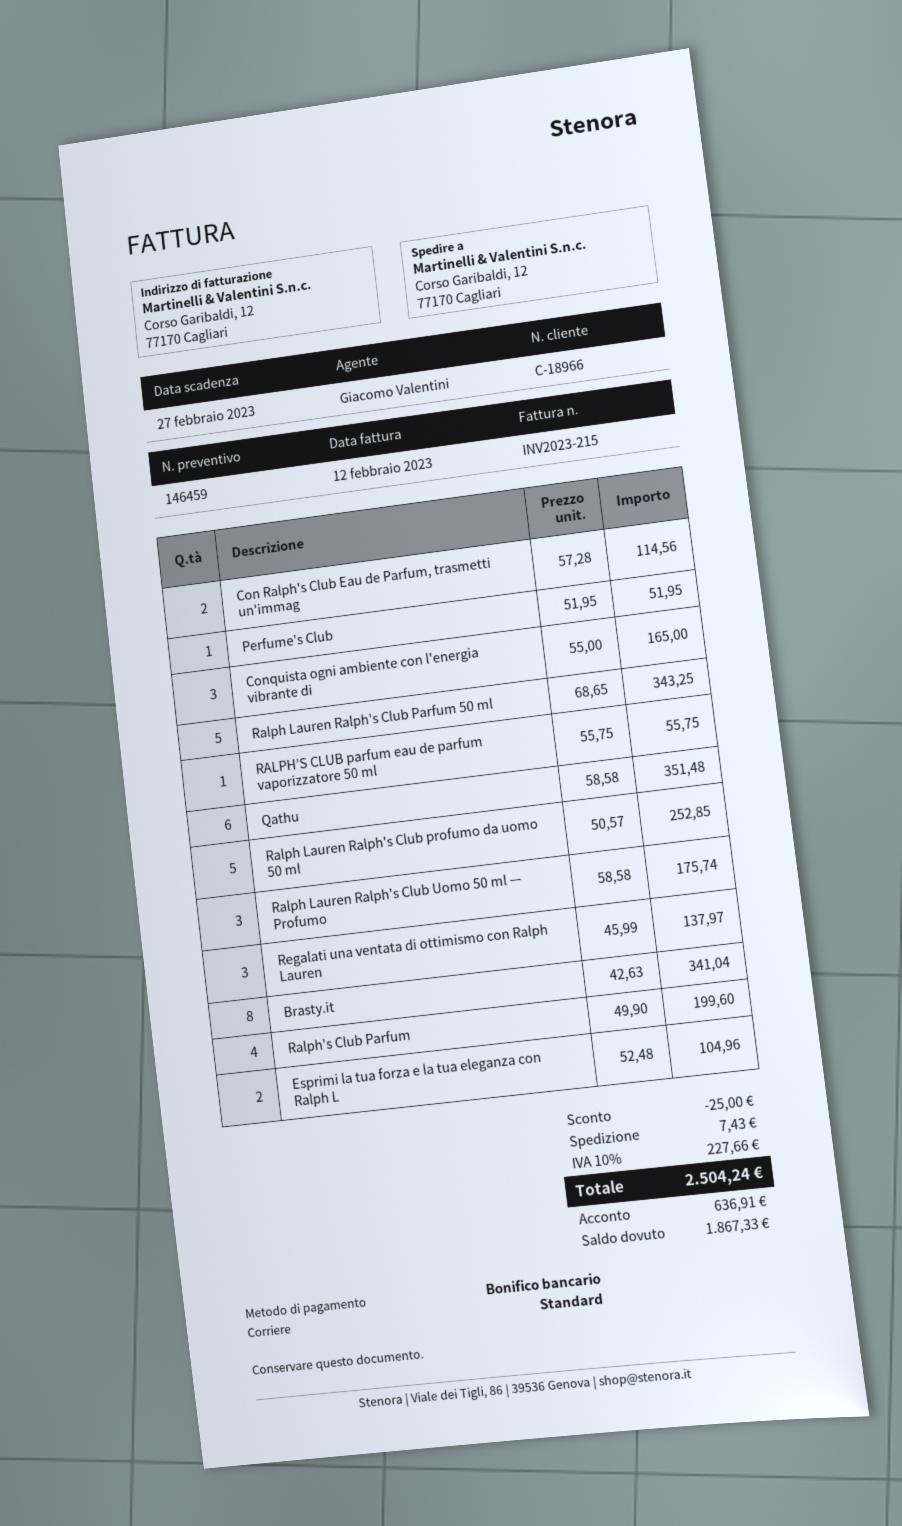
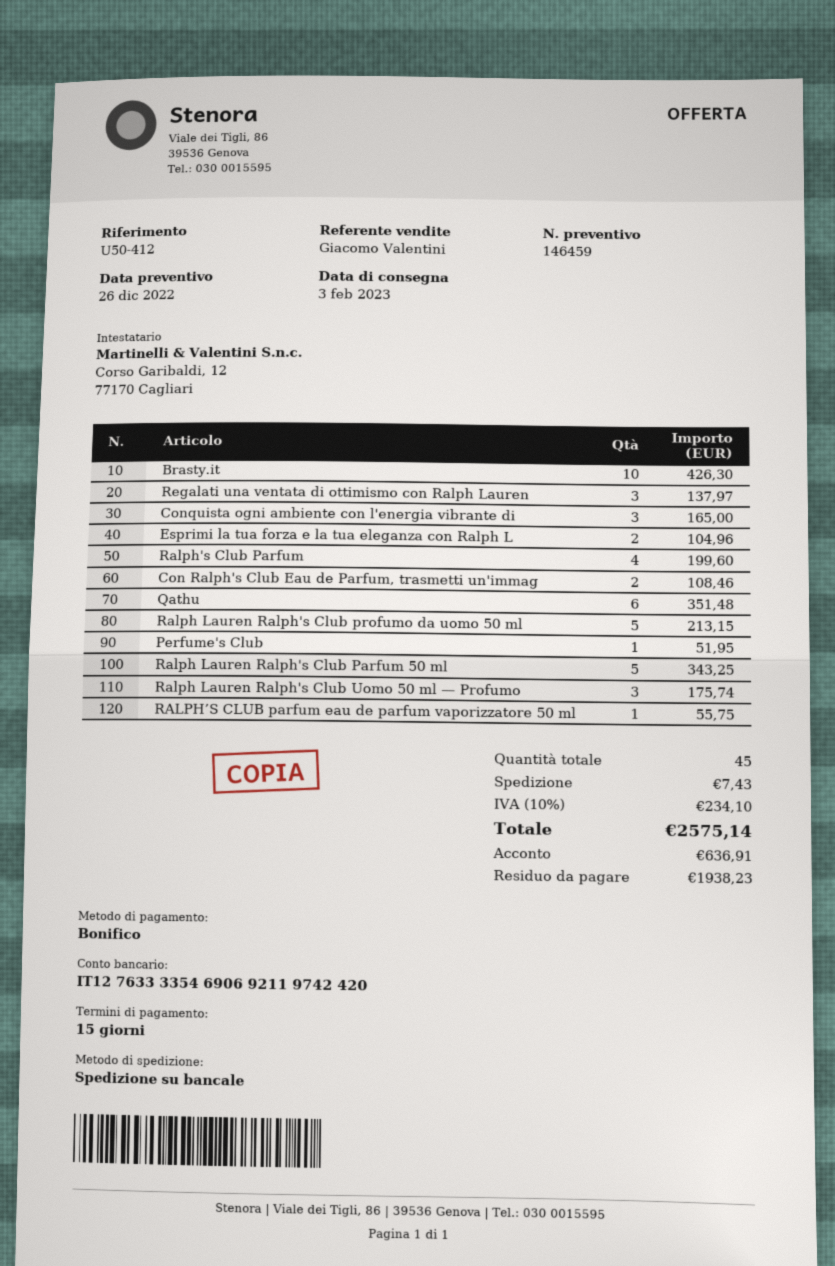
shipping method: standard -> pallet freight
Con Ralph's Club Eau de Parfum, trasmetti un'immag: 2 for 114.56 -> 2 for 108.46
Ralph Lauren Ralph's Club profumo da uomo 50 ml: 5 for 252.85 -> 5 for 213.15
Brasty.it: 8 for 341.04 -> 10 for 426.30
discount: 25.00 -> none
tax: 10% = 227.66 -> 10% = 234.10
total: 2504.24 -> 2575.14
balance: 1867.33 -> 1938.23

